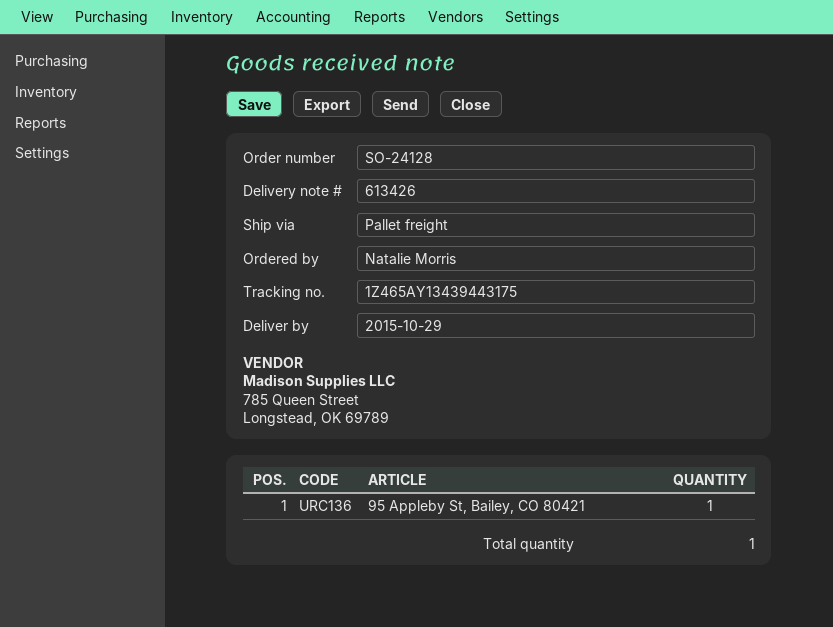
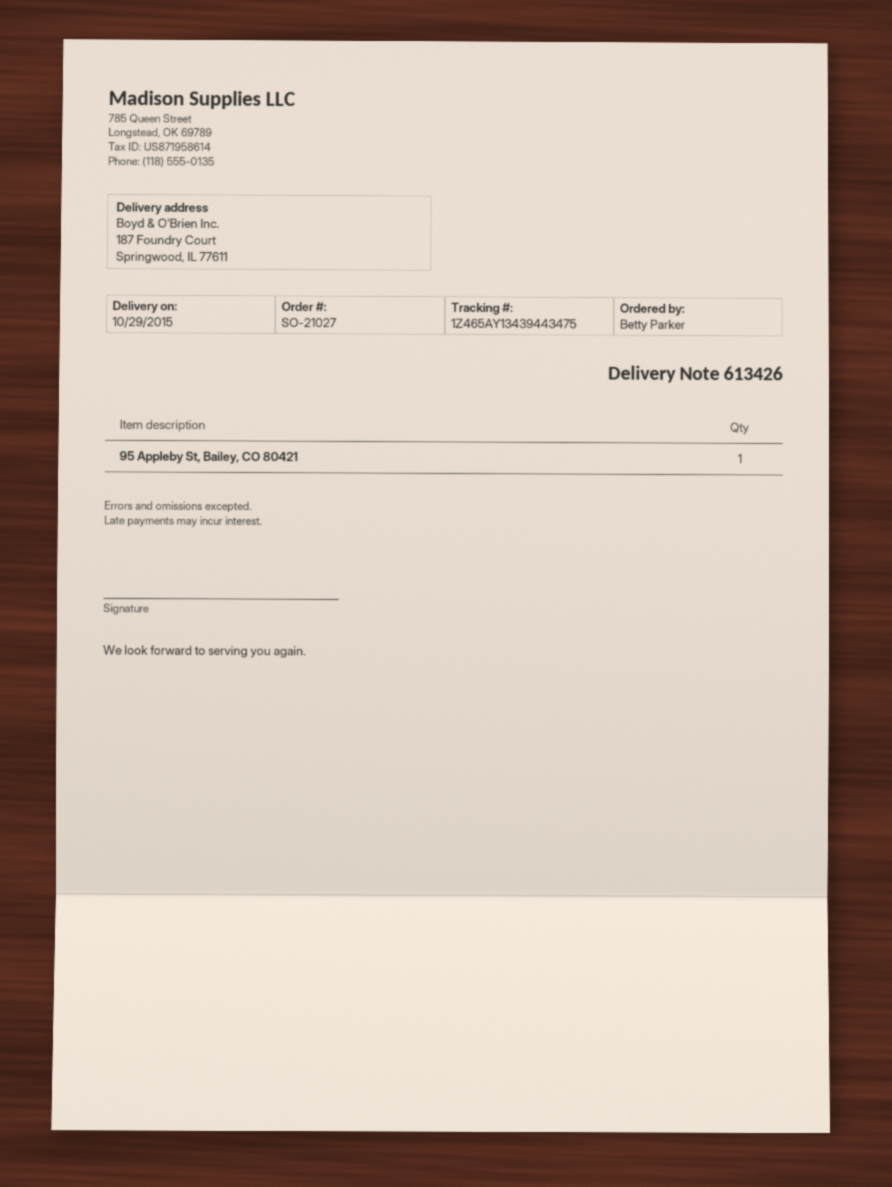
order number: SO-24128 -> SO-21027
ordered by: Natalie Morris -> Betty Parker
tracking number: 1Z465AY13439443175 -> 1Z465AY13439443475

